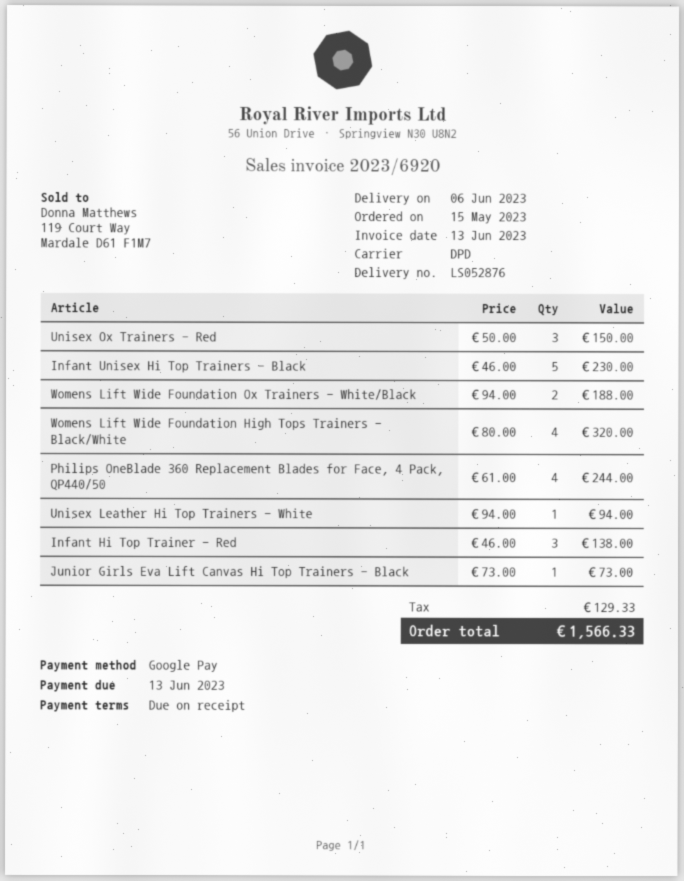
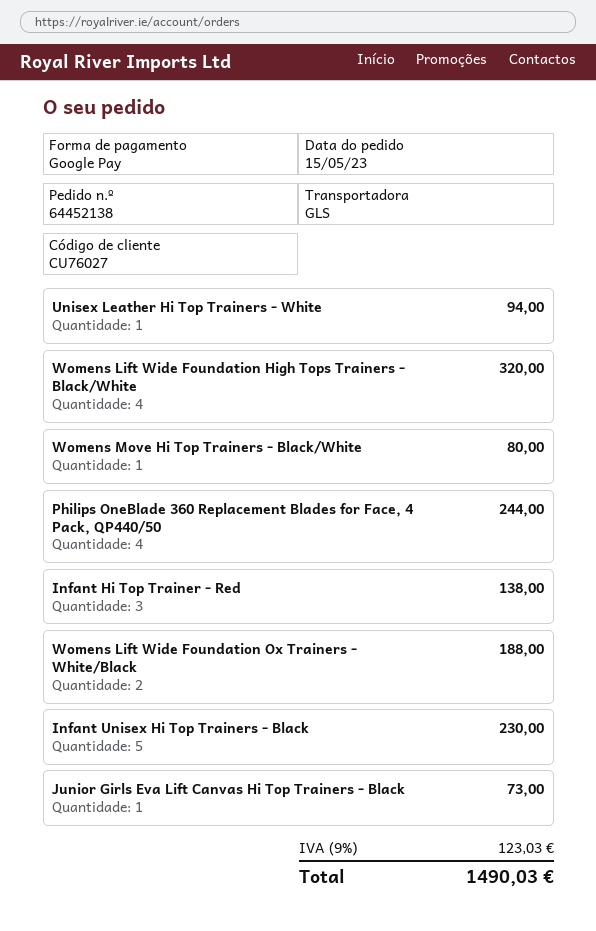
shipping method: DPD -> GLS
Unisex Ox Trainers - Red: 3 for 150.00 -> none
Womens Move Hi Top Trainers - Black/White: none -> 1 for 80.00
tax: 129.33 -> 123.03
total: 1566.33 -> 1490.03

